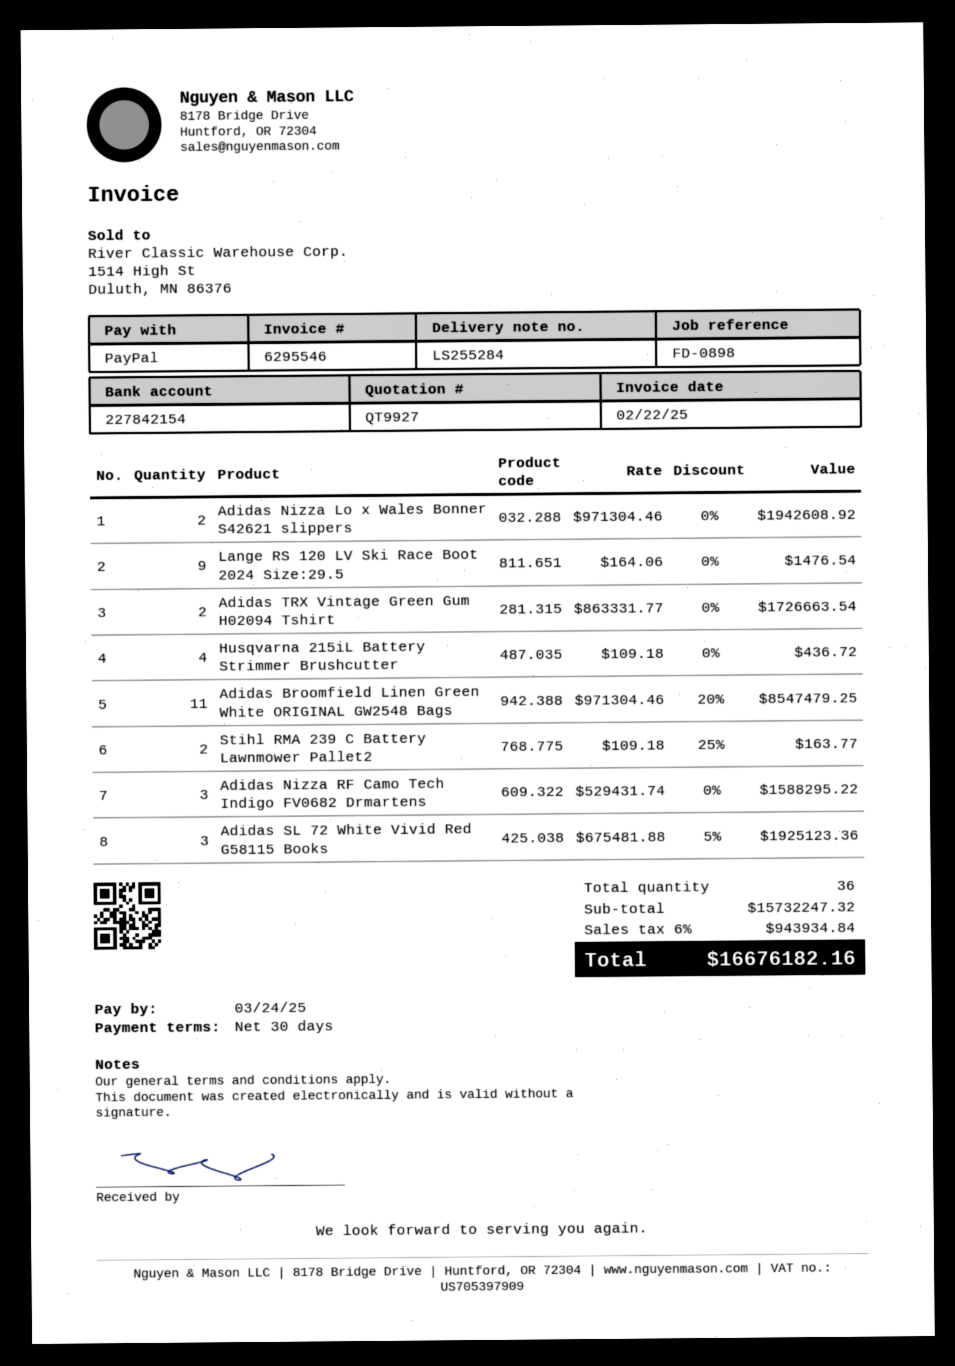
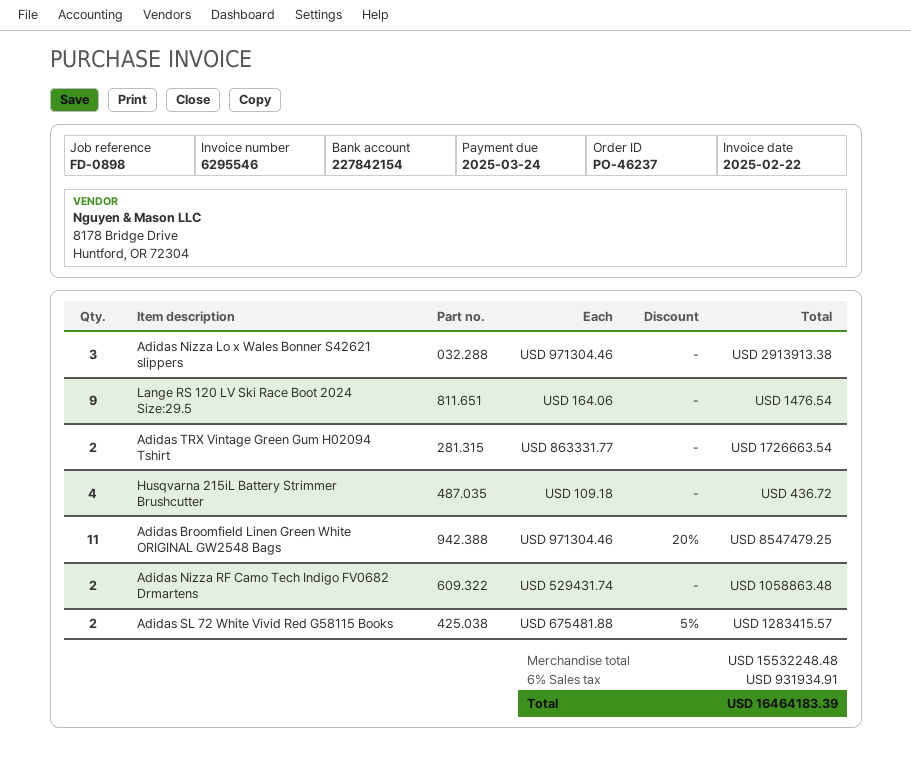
Adidas Nizza Lo x Wales Bonner S42621 slippers: 2 x 971304.46 = 1942608.92 -> 3 x 971304.46 = 2913913.38
Stihl RMA 239 C Battery Lawnmower Pallet2: 2 x 109.18 - 25% = 163.77 -> none
Adidas Nizza RF Camo Tech Indigo FV0682 Drmartens: 3 x 529431.74 = 1588295.22 -> 2 x 529431.74 = 1058863.48
Adidas SL 72 White Vivid Red G58115 Books: 3 x 675481.88 - 5% = 1925123.36 -> 2 x 675481.88 - 5% = 1283415.57
subtotal: 15732247.32 -> 15532248.48
tax: 6% = 943934.84 -> 6% = 931934.91
total: 16676182.16 -> 16464183.39

